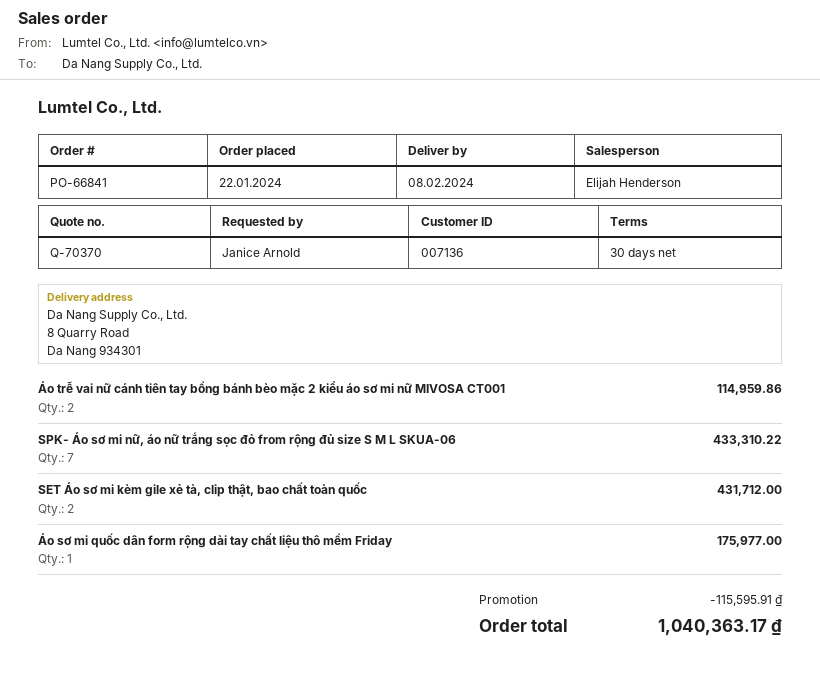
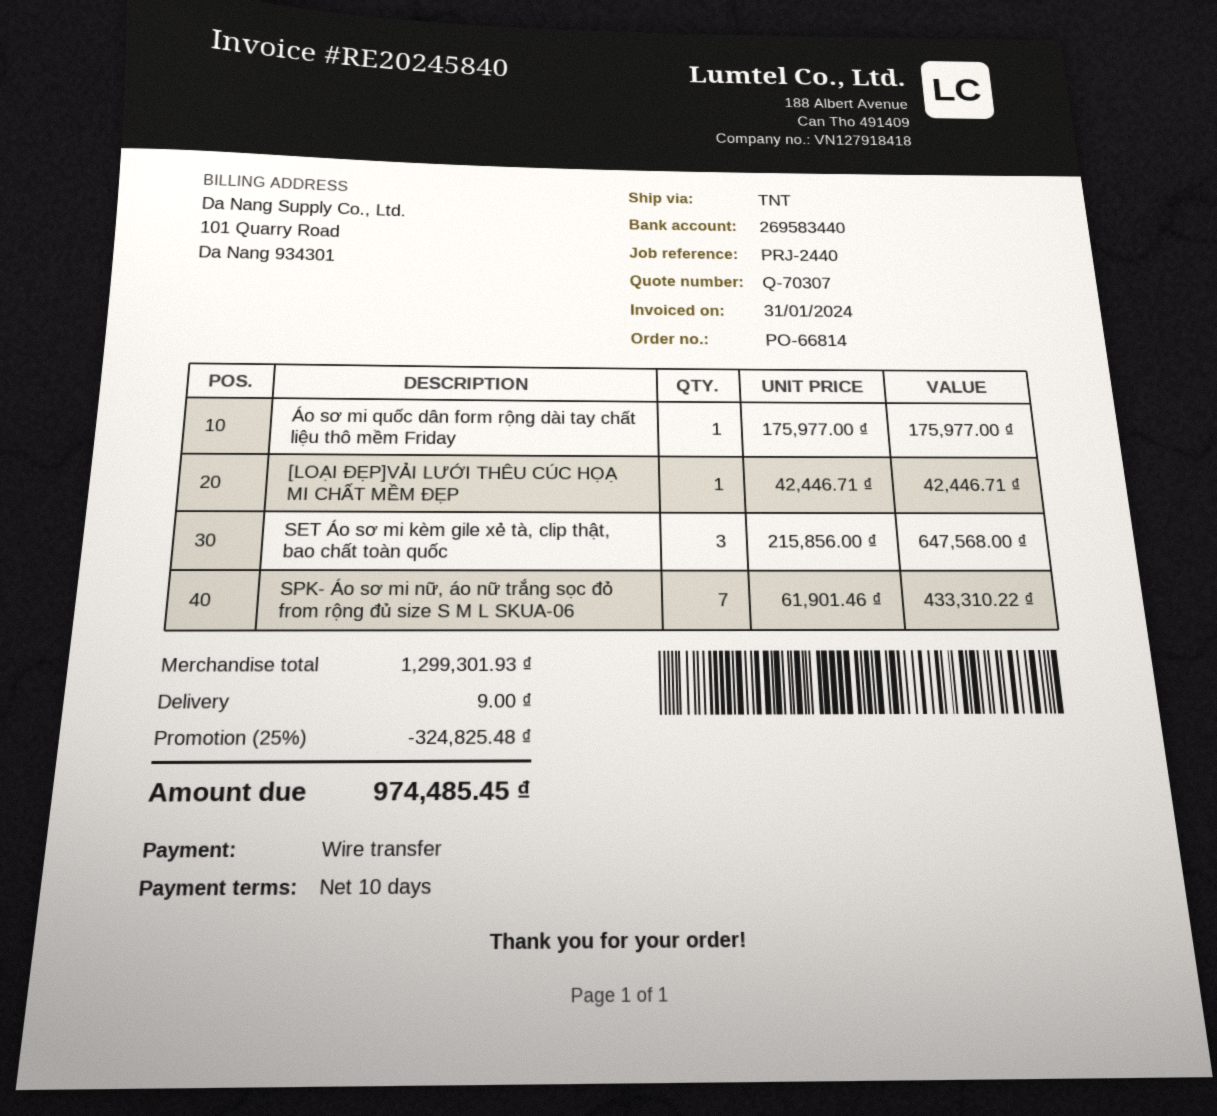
quote number: Q-70370 -> Q-70307
order number: PO-66841 -> PO-66814
payment terms: 30 days -> 10 days
Áo trễ vai nữ cánh tiên tay bồng bánh bèo mặc 2 kiểu áo sơ mi nữ MIVOSA CT001: 2 for 114959.86 -> none
SET Áo sơ mi kèm gile xẻ tà, clip thật, bao chất toàn quốc: 2 for 431712.00 -> 3 for 647568.00
[LOẠI ĐẸP]VẢI LƯỚI THÊU CÚC HỌẠ MI CHẤT MỀM ĐẸP: none -> 1 for 42446.71
discount: 115595.91 -> 324825.48
shipping: none -> 9.00
total: 1040363.17 -> 974485.45

